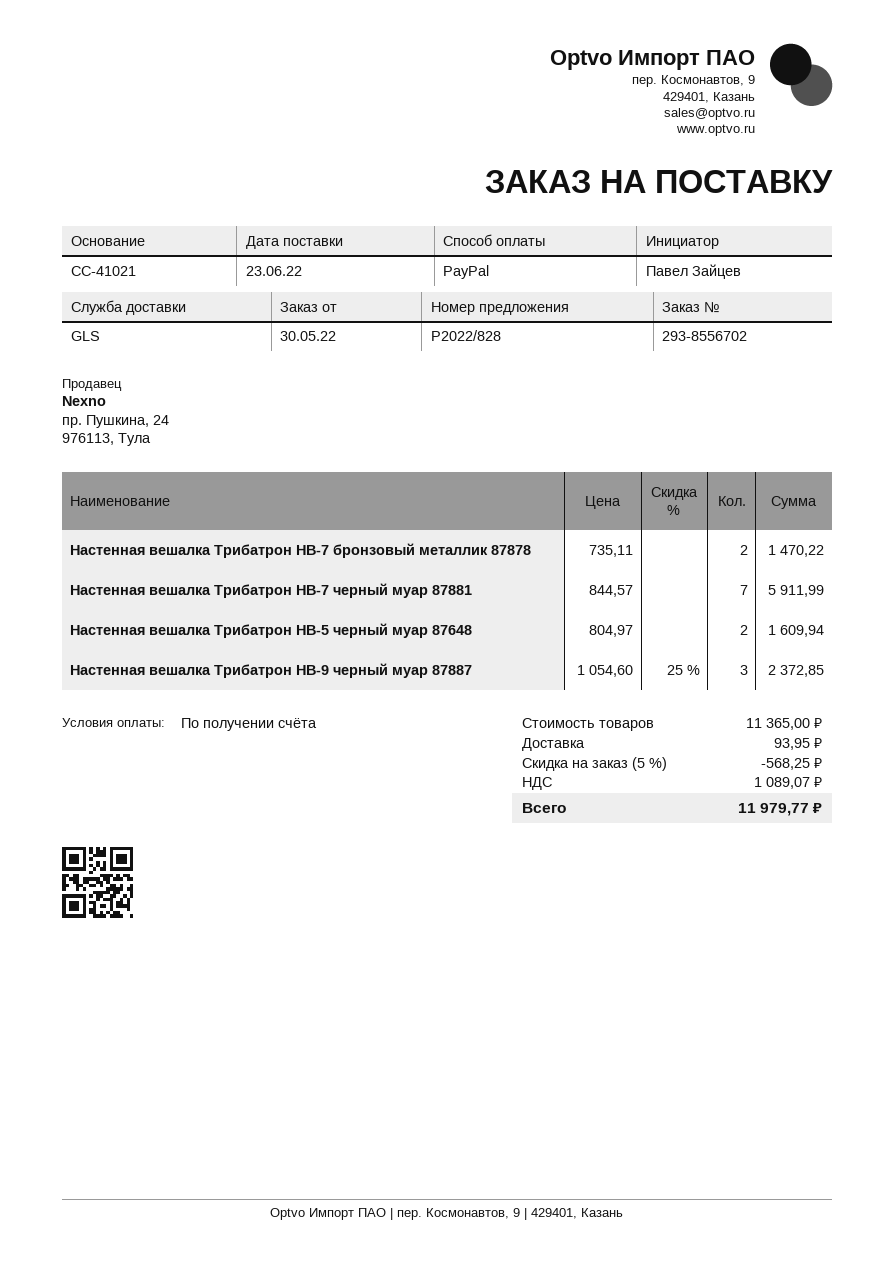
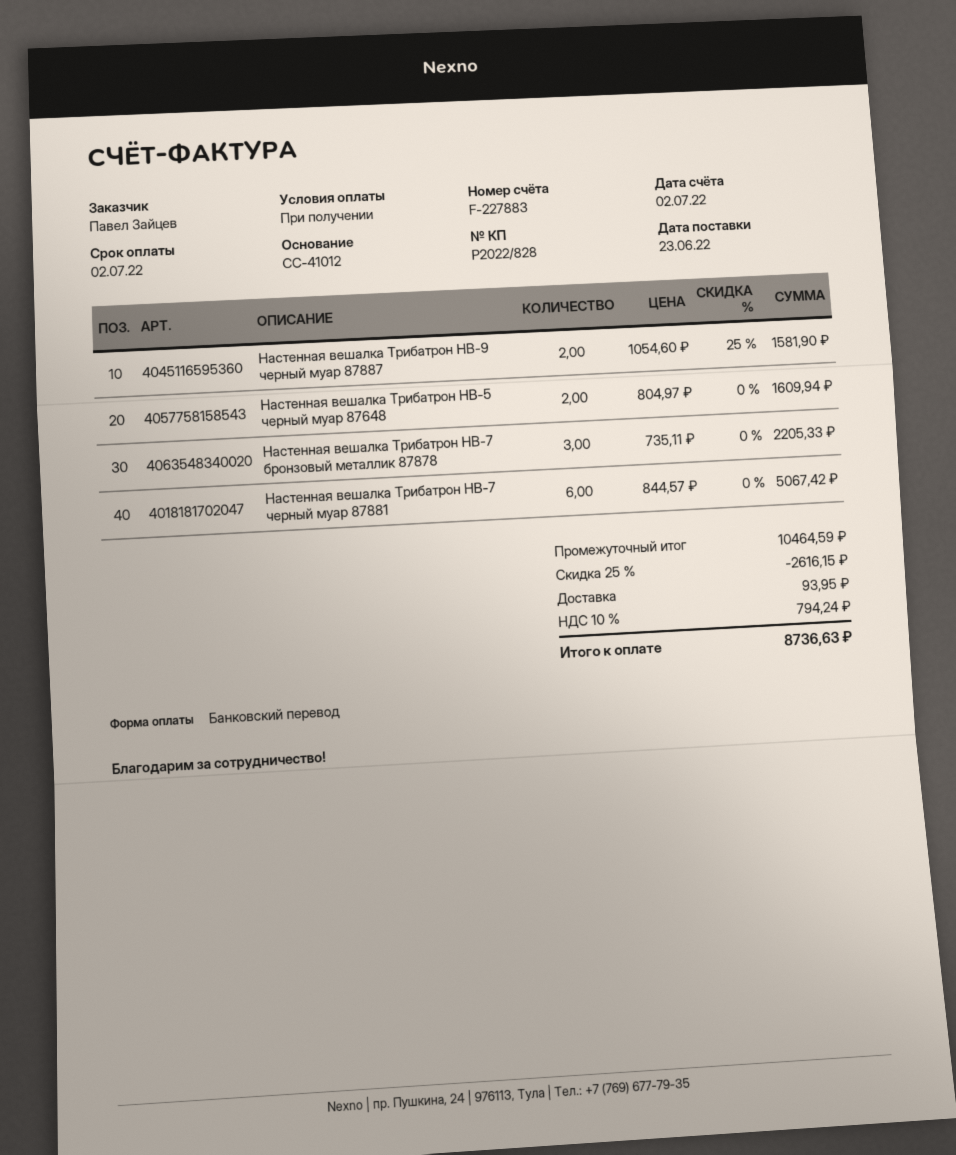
reference: CC-41021 -> CC-41012
payment method: PayPal -> bank transfer
Настенная вешалка Трибатрон НВ-7 бронзовый металлик 87878: 2 x 735.11 = 1470.22 -> 3 x 735.11 = 2205.33
Настенная вешалка Трибатрон НВ-7 черный муар 87881: 7 x 844.57 = 5911.99 -> 6 x 844.57 = 5067.42
Настенная вешалка Трибатрон НВ-9 черный муар 87887: 3 x 1054.60 - 25% = 2372.85 -> 2 x 1054.60 - 25% = 1581.90
subtotal: 11365.00 -> 10464.59
discount: 5% = 568.25 -> 25% = 2616.15
tax: 1089.07 -> 794.24
total: 11979.77 -> 8736.63

